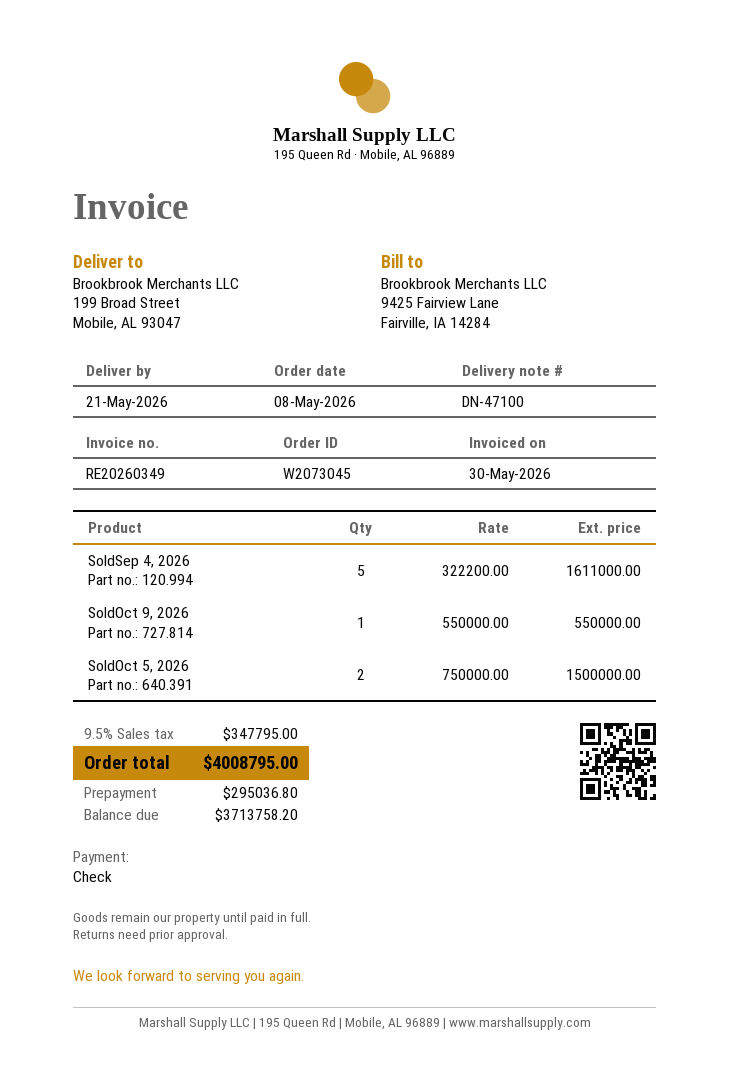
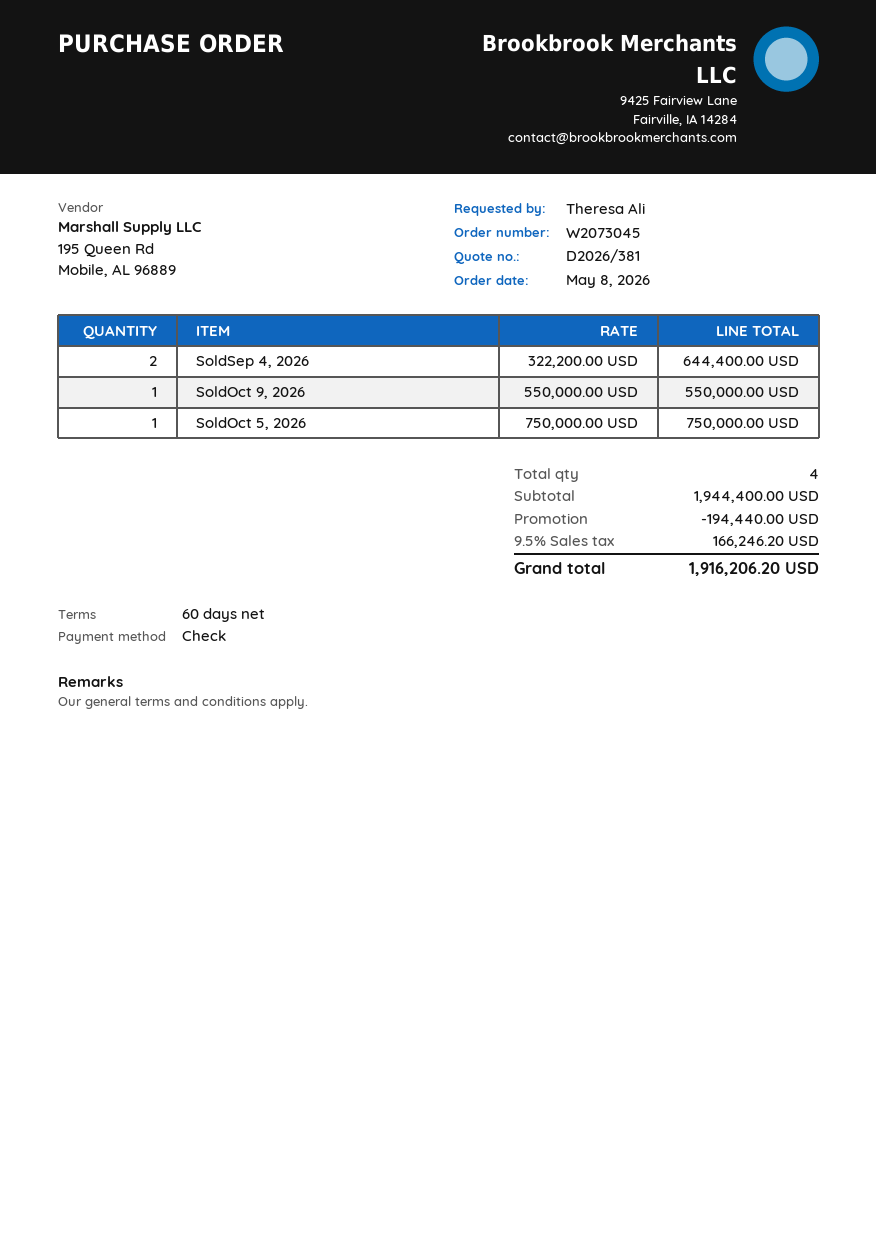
SoldSep 4, 2026: 5 x 322200.00 = 1611000.00 -> 2 x 322200.00 = 644400.00
SoldOct 5, 2026: 2 x 750000.00 = 1500000.00 -> 1 x 750000.00 = 750000.00
discount: none -> 194440.00
tax: 9.5% = 347795.00 -> 9.5% = 166246.20
total: 4008795.00 -> 1916206.20

